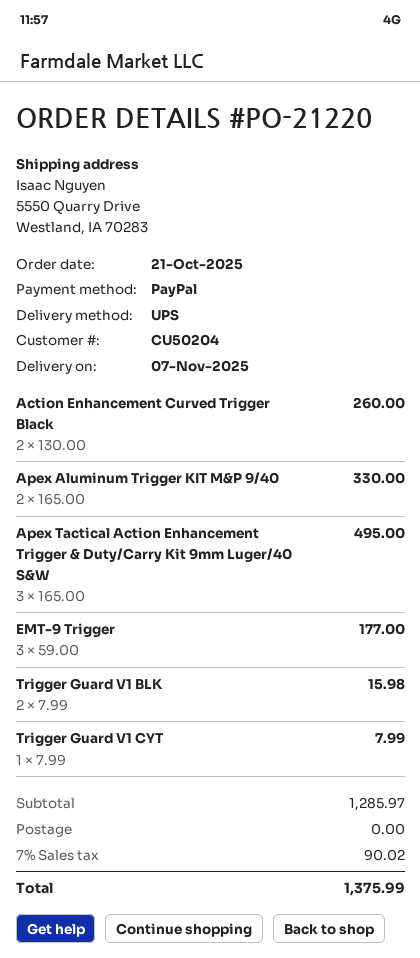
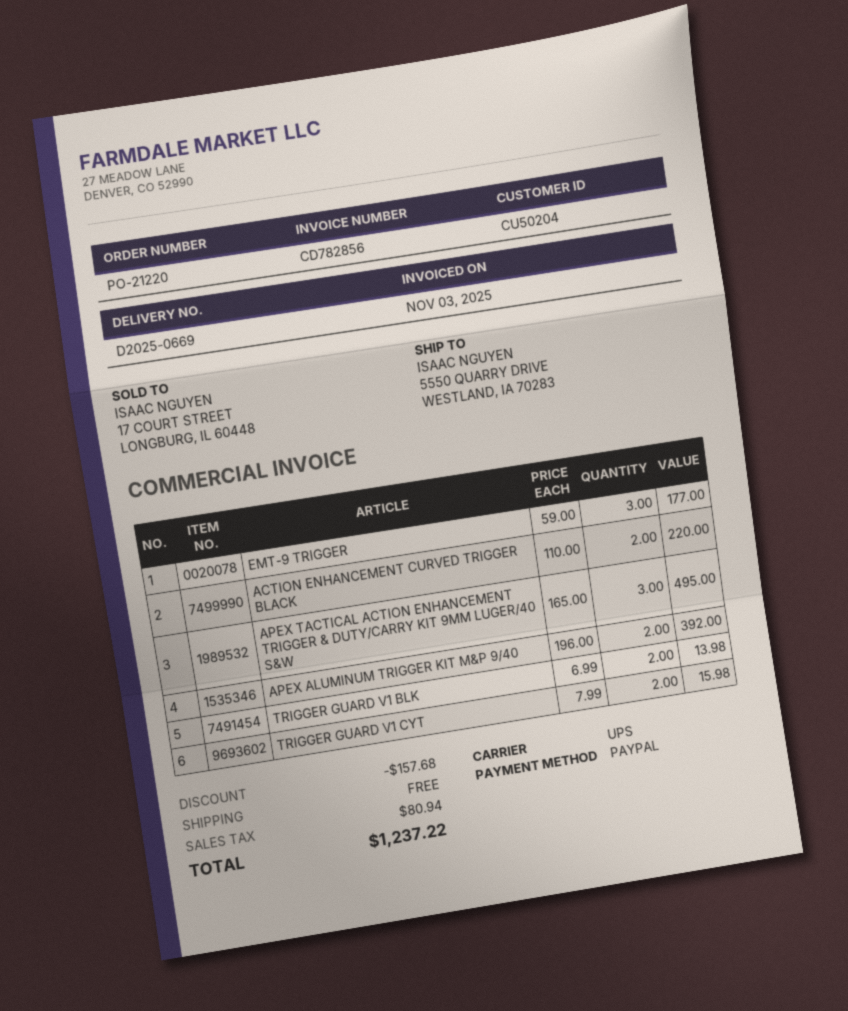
Action Enhancement Curved Trigger Black: 2 x 130.00 = 260.00 -> 2 x 110.00 = 220.00
Apex Aluminum Trigger KIT M&P 9/40: 2 x 165.00 = 330.00 -> 2 x 196.00 = 392.00
Trigger Guard V1 BLK: 2 x 7.99 = 15.98 -> 2 x 6.99 = 13.98
Trigger Guard V1 CYT: 1 x 7.99 = 7.99 -> 2 x 7.99 = 15.98
discount: none -> 157.68
tax: 90.02 -> 80.94
total: 1375.99 -> 1237.22

